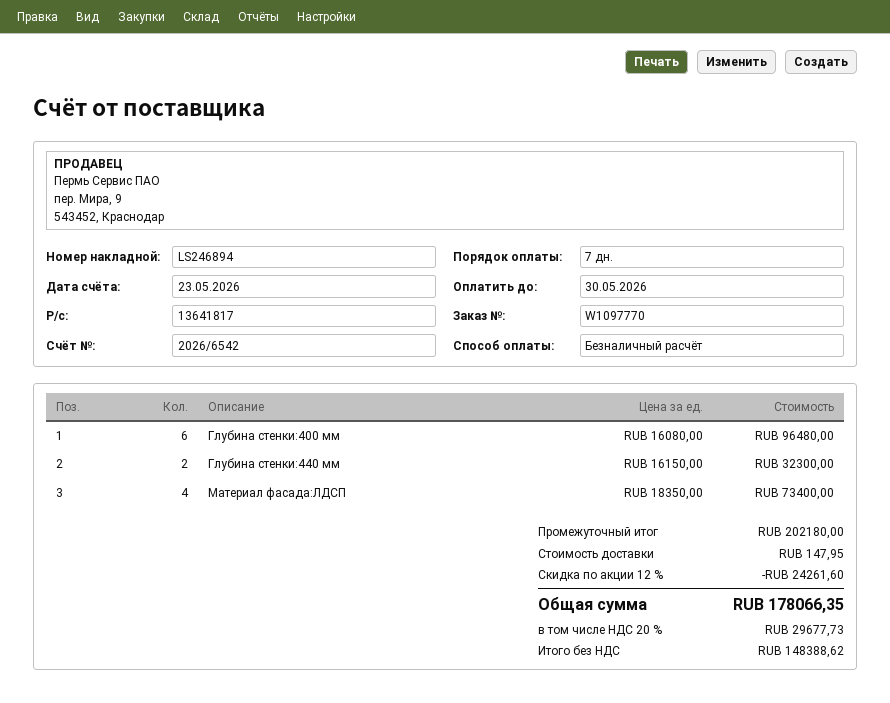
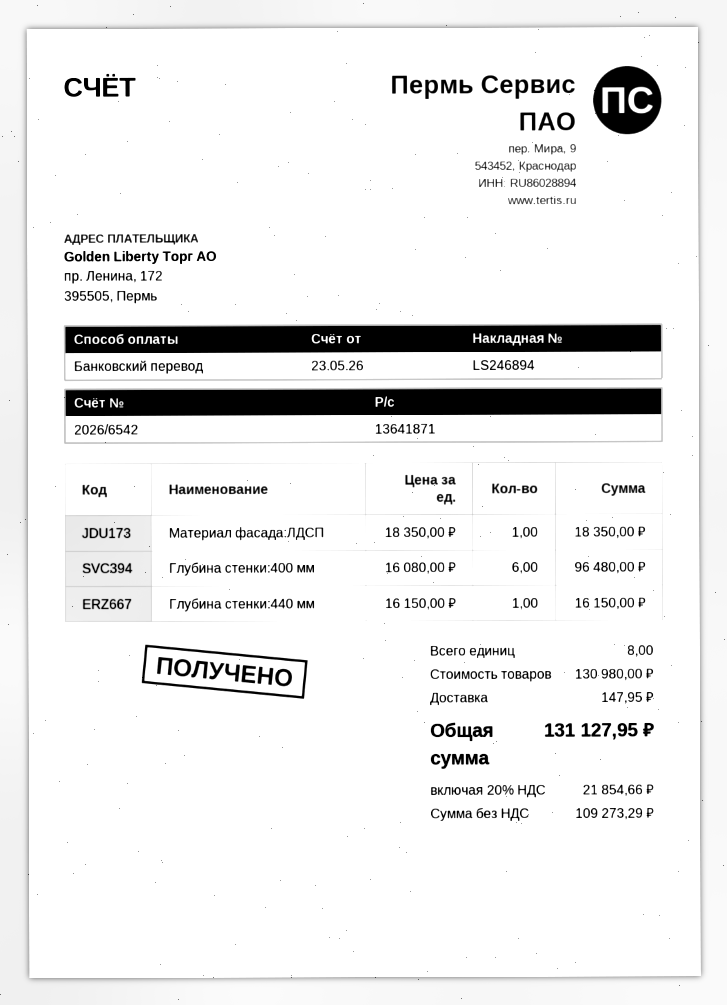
bank account: 13641817 -> 13641871
Глубина стенки:440 мм: 2 x 16150.00 = 32300.00 -> 1 x 16150.00 = 16150.00
Материал фасада:ЛДСП: 4 x 18350.00 = 73400.00 -> 1 x 18350.00 = 18350.00
subtotal: 202180.00 -> 130980.00
discount: 12% = 24261.60 -> none
net: 148388.62 -> 109273.29
tax: 20% = 29677.73 -> 20% = 21854.66
total: 178066.35 -> 131127.95

